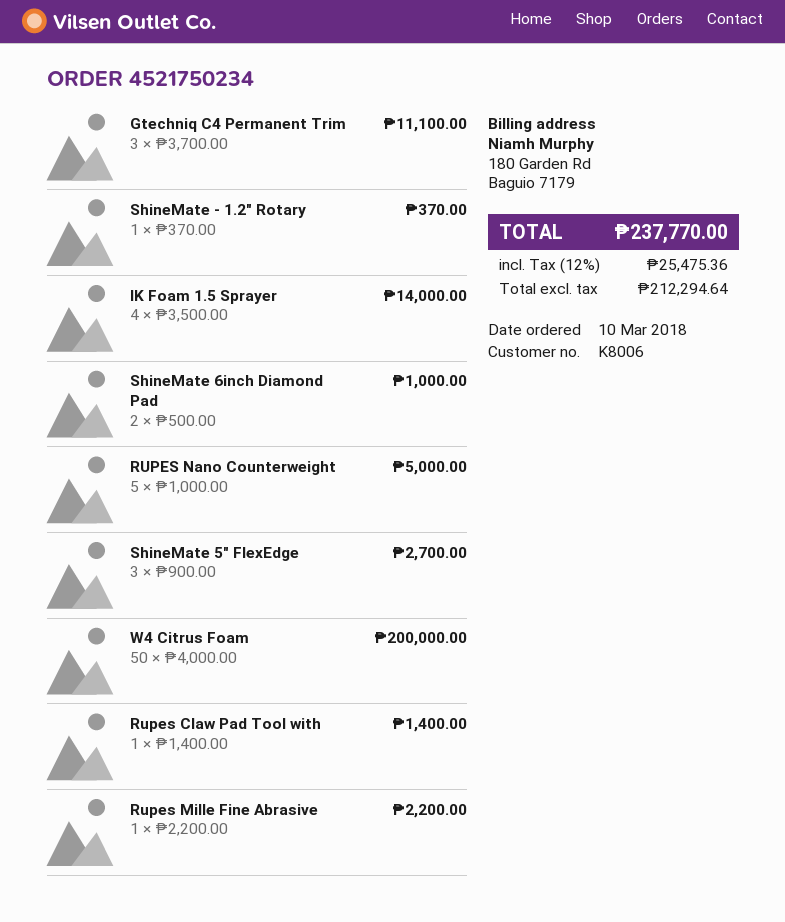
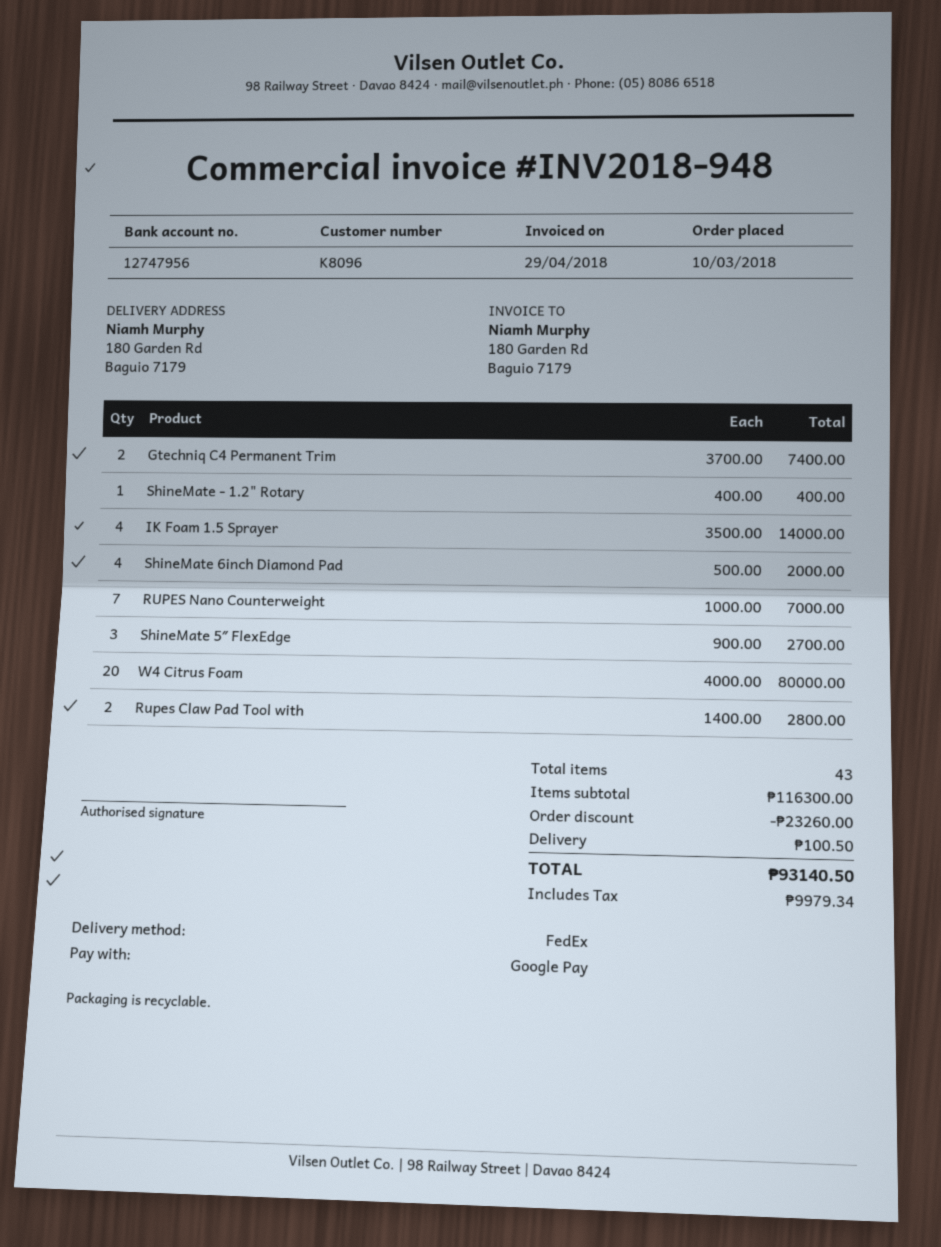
customer number: K8006 -> K8096
Gtechniq C4 Permanent Trim: 3 x 3700.00 = 11100.00 -> 2 x 3700.00 = 7400.00
ShineMate - 1.2" Rotary: 1 x 370.00 = 370.00 -> 1 x 400.00 = 400.00
ShineMate 6inch Diamond Pad: 2 x 500.00 = 1000.00 -> 4 x 500.00 = 2000.00
RUPES Nano Counterweight: 5 x 1000.00 = 5000.00 -> 7 x 1000.00 = 7000.00
W4 Citrus Foam: 50 x 4000.00 = 200000.00 -> 20 x 4000.00 = 80000.00
Rupes Claw Pad Tool with: 1 x 1400.00 = 1400.00 -> 2 x 1400.00 = 2800.00
Rupes Mille Fine Abrasive: 1 x 2200.00 = 2200.00 -> none
discount: none -> 23260.00
shipping: none -> 100.50
tax: 25475.36 -> 9979.34
total: 237770.00 -> 93140.50

